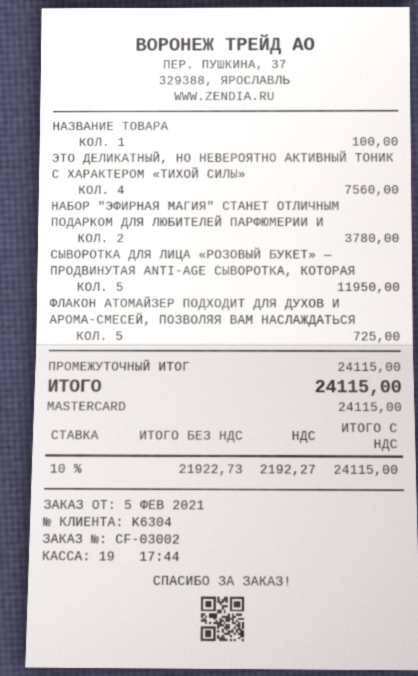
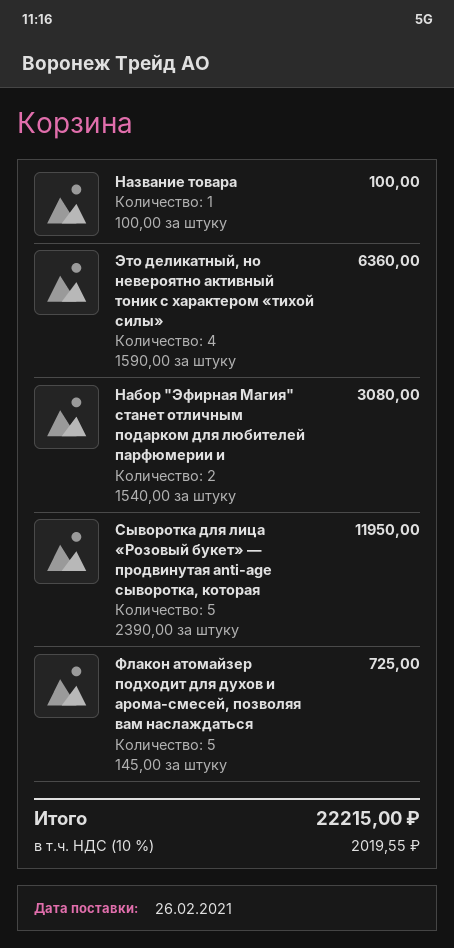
ЭТО ДЕЛИКАТНЫЙ, НО НЕВЕРОЯТНО АКТИВНЫЙ ТОНИК С ХАРАКТЕРОМ «ТИХОЙ СИЛЫ»: 4 for 7560.00 -> 4 for 6360.00
НАБОР "ЭФИРНАЯ МАГИЯ" СТАНЕТ ОТЛИЧНЫМ ПОДАРКОМ ДЛЯ ЛЮБИТЕЛЕЙ ПАРФЮМЕРИИ И: 2 for 3780.00 -> 2 for 3080.00
tax: 10% = 2192.27 -> 10% = 2019.55
total: 24115.00 -> 22215.00

